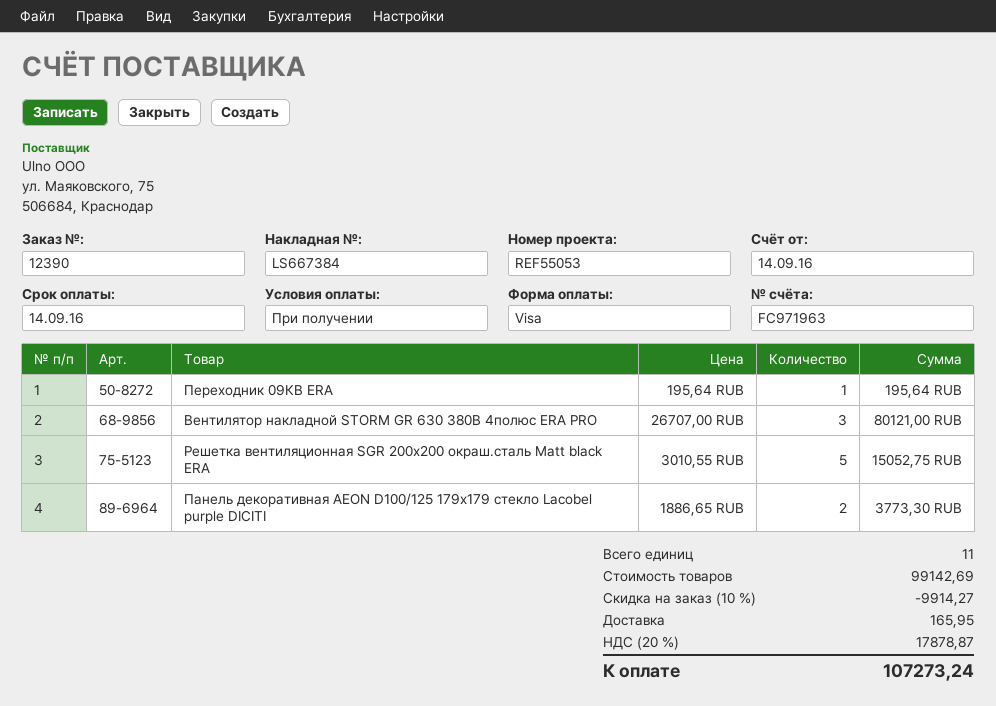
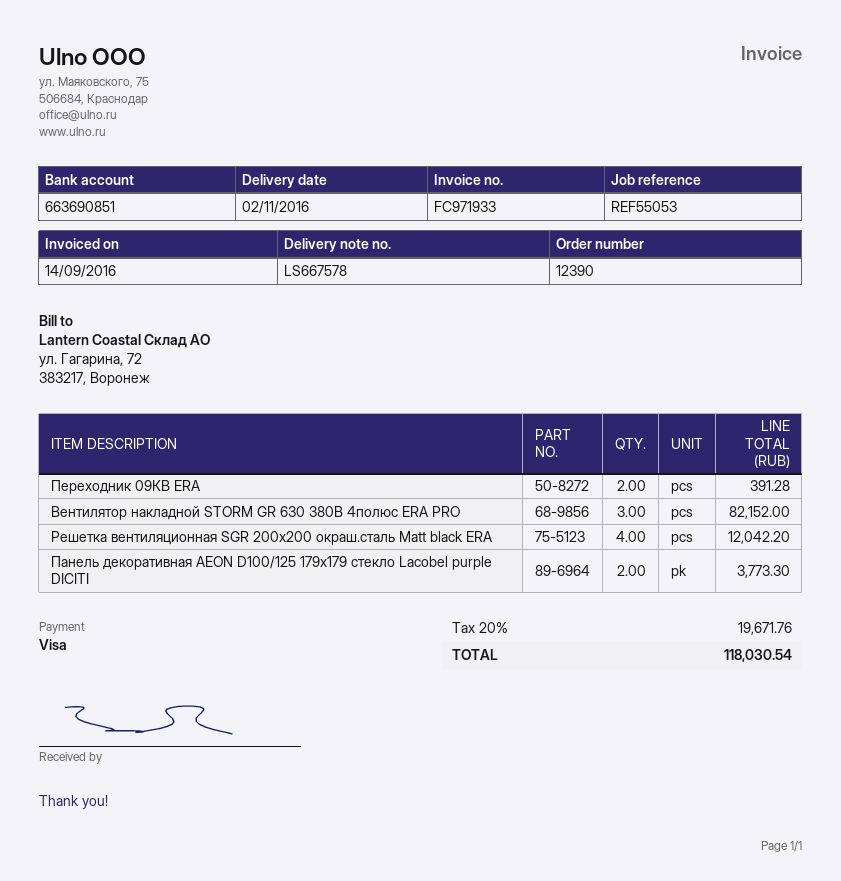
delivery note number: LS667384 -> LS667578
invoice number: FC971963 -> FC971933
Переходник 09КВ ERA: 1 for 195.64 -> 2 for 391.28
Вентилятор накладной STORM GR 630 380В 4полюс ERA PRO: 3 for 80121.00 -> 3 for 82152.00
Решетка вентиляционная SGR 200х200 окраш.сталь Matt black ERA: 5 for 15052.75 -> 4 for 12042.20
discount: 10% = 9914.27 -> none
shipping: 165.95 -> none
tax: 20% = 17878.87 -> 20% = 19671.76
total: 107273.24 -> 118030.54

